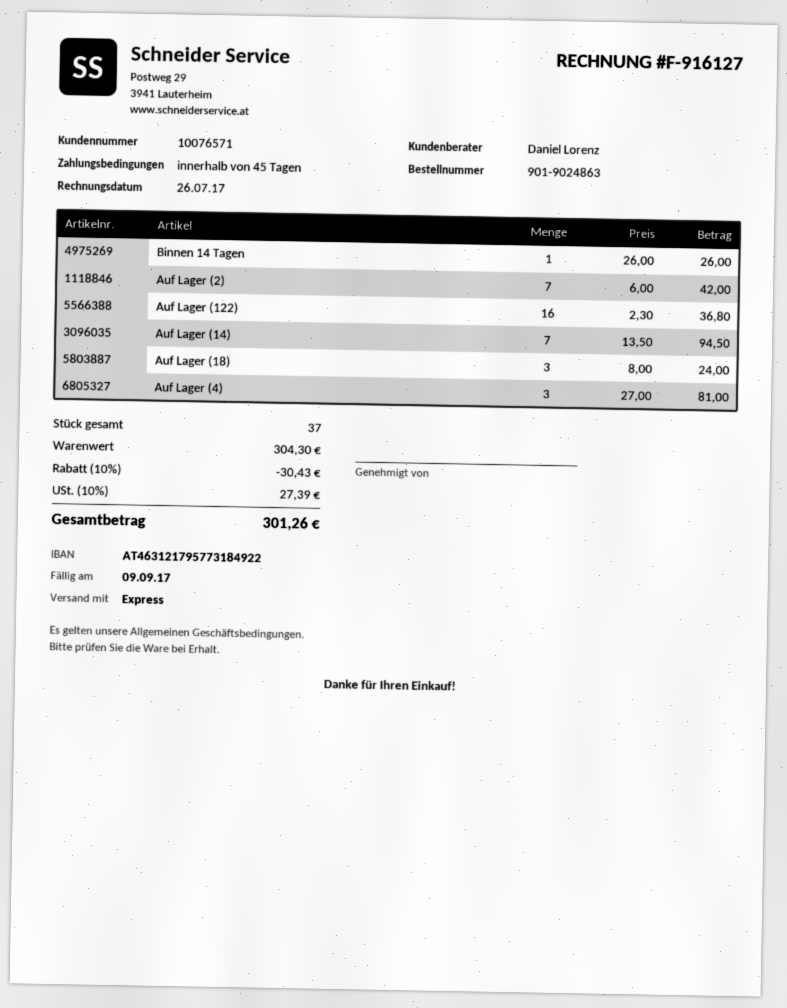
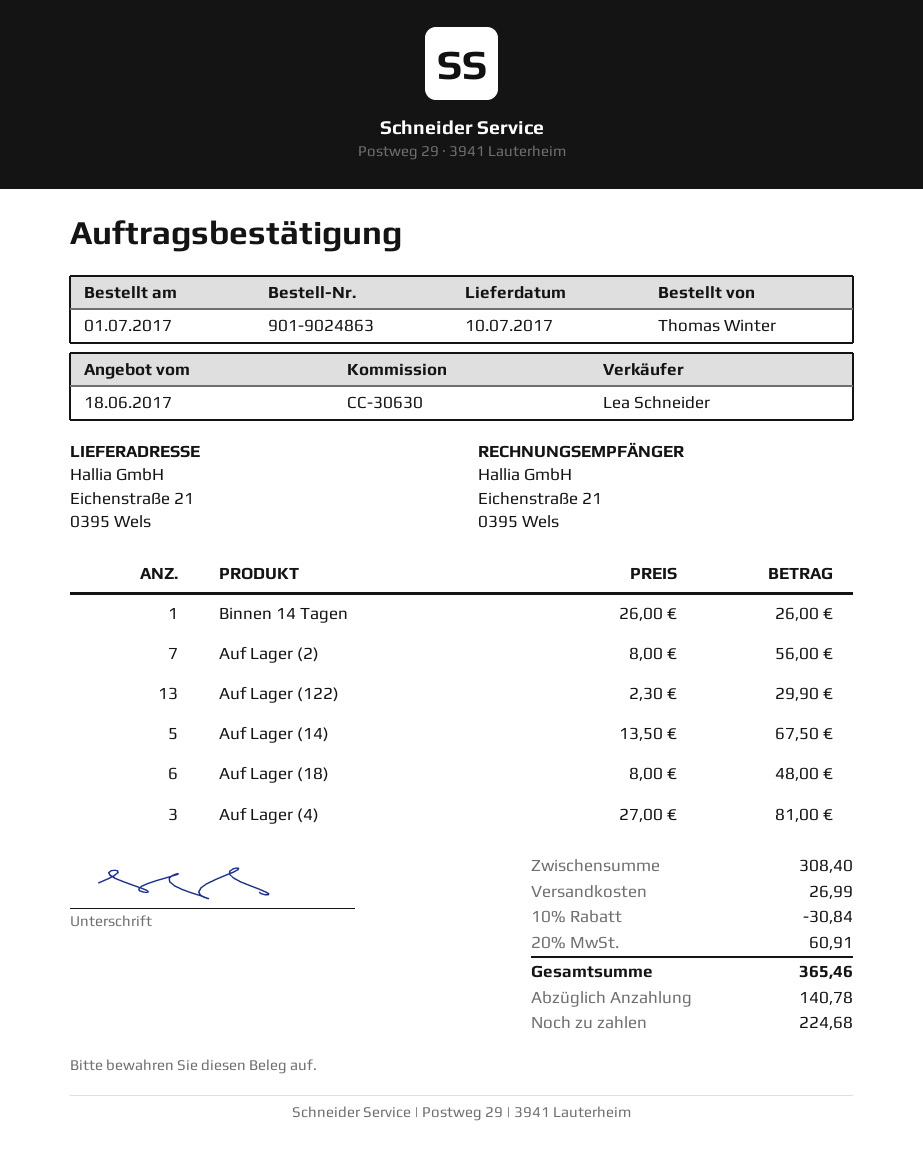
sales rep: Daniel Lorenz -> Lea Schneider
Auf Lager (2): 7 x 6.00 = 42.00 -> 7 x 8.00 = 56.00
Auf Lager (122): 16 x 2.30 = 36.80 -> 13 x 2.30 = 29.90
Auf Lager (14): 7 x 13.50 = 94.50 -> 5 x 13.50 = 67.50
Auf Lager (18): 3 x 8.00 = 24.00 -> 6 x 8.00 = 48.00
subtotal: 304.30 -> 308.40
discount: 10% = 30.43 -> 10% = 30.84
shipping: none -> 26.99
tax: 10% = 27.39 -> 20% = 60.91
total: 301.26 -> 365.46

